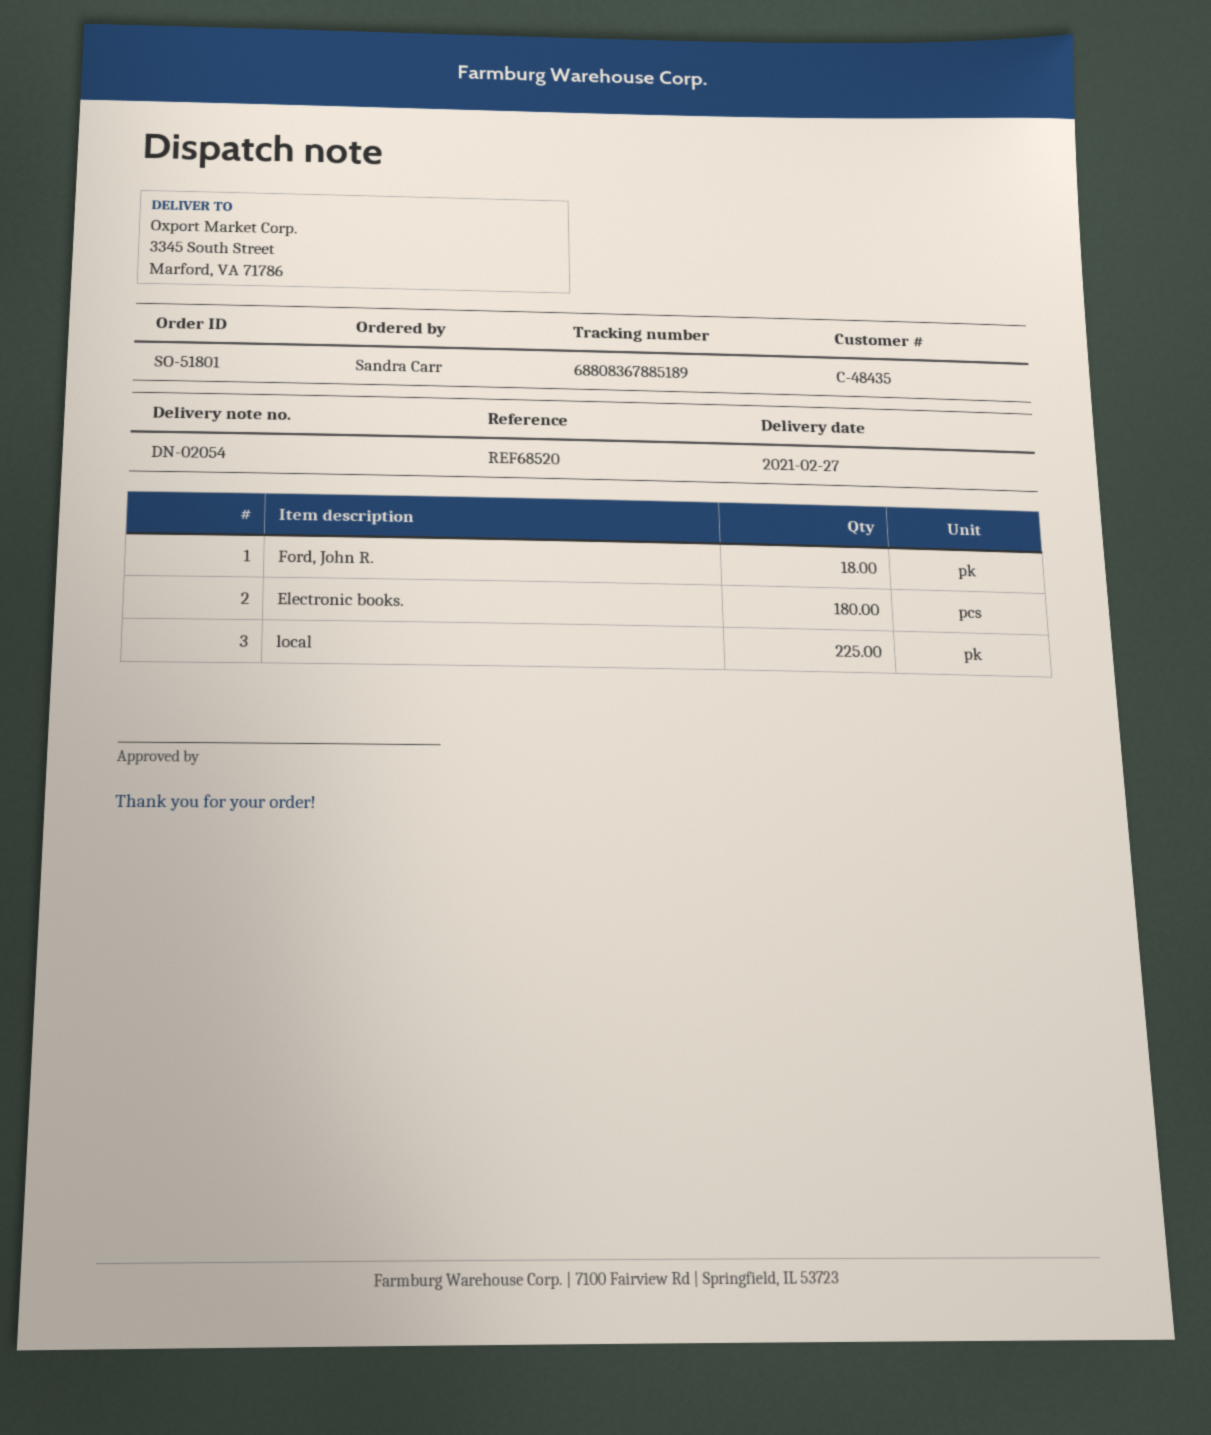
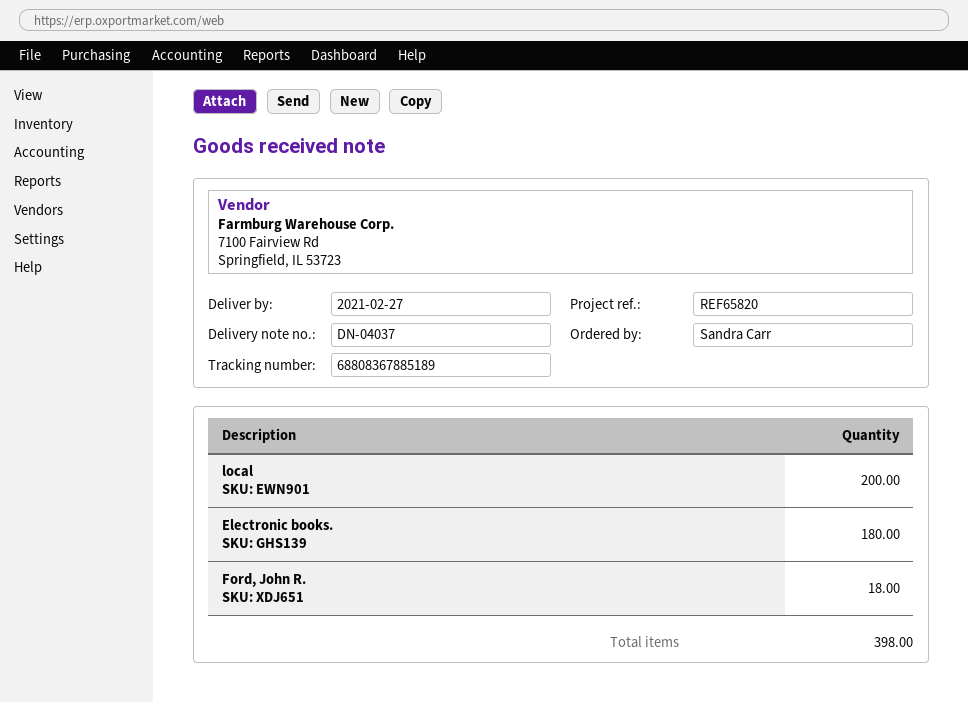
delivery note number: DN-02054 -> DN-04037
reference: REF68520 -> REF65820
local: 225 -> 200

